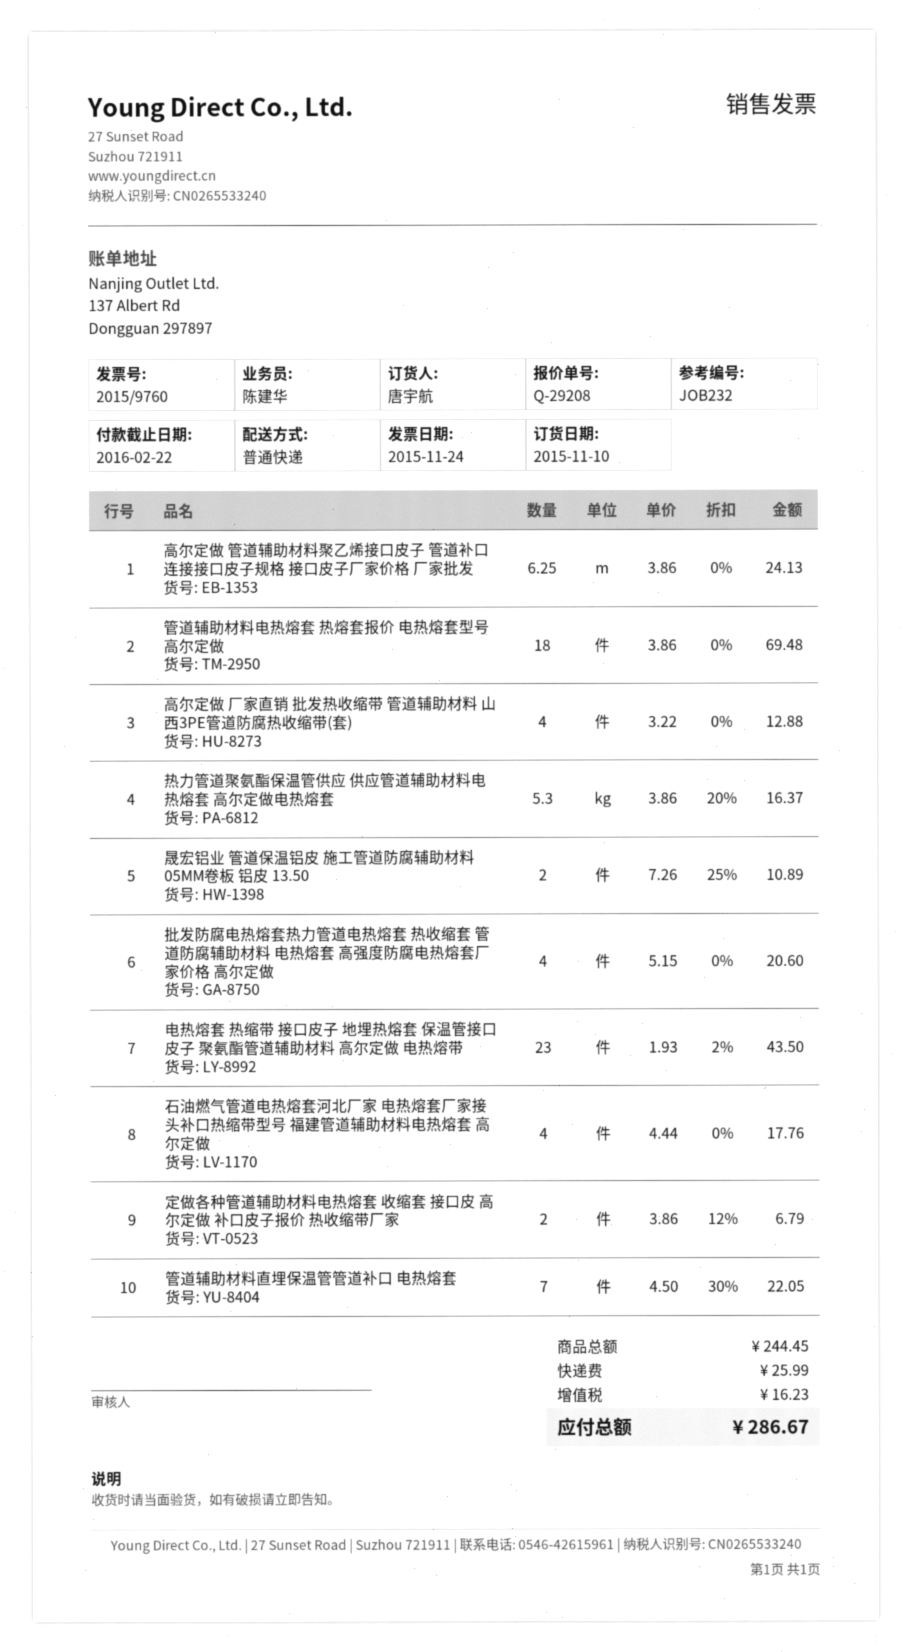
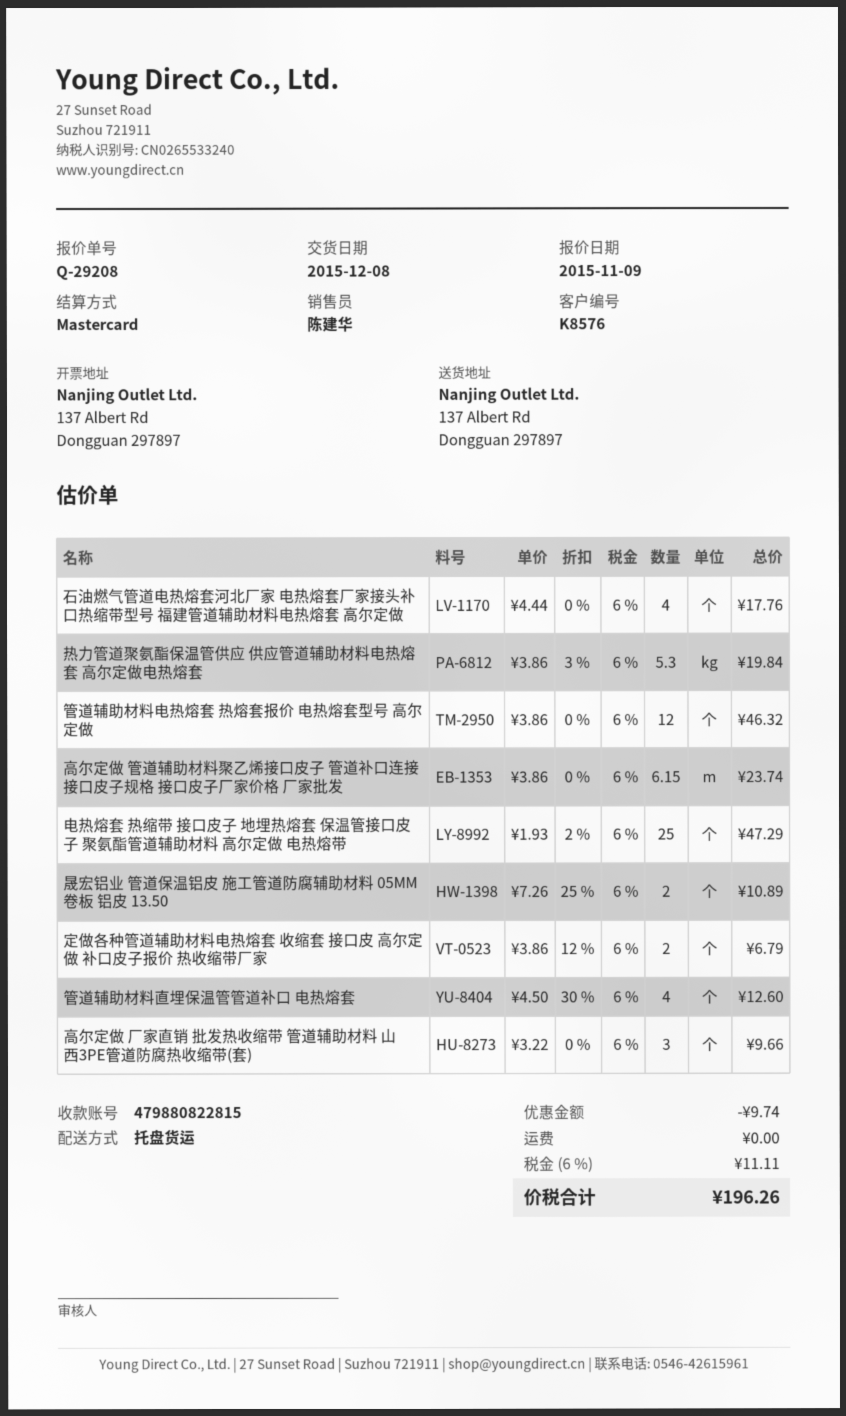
shipping method: standard -> pallet freight
高尔定做 管道辅助材料聚乙烯接口皮子 管道补口连接接口皮子规格 接口皮子厂家价格 厂家批发: 6.25 x 3.86 = 24.13 -> 6.15 x 3.86 = 23.74
管道辅助材料电热熔套 热熔套报价 电热熔套型号 高尔定做: 18 x 3.86 = 69.48 -> 12 x 3.86 = 46.32
高尔定做 厂家直销 批发热收缩带 管道辅助材料 山西3PE管道防腐热收缩带(套): 4 x 3.22 = 12.88 -> 3 x 3.22 = 9.66
热力管道聚氨酯保温管供应 供应管道辅助材料电热熔套 高尔定做电热熔套: 5.3 x 3.86 - 20% = 16.37 -> 5.3 x 3.86 - 3% = 19.84
批发防腐电热熔套热力管道电热熔套 热收缩套 管道防腐辅助材料 电热熔套 高强度防腐电热熔套厂家价格 高尔定做: 4 x 5.15 = 20.60 -> none
电热熔套 热缩带 接口皮子 地埋热熔套 保温管接口皮子 聚氨酯管道辅助材料 高尔定做 电热熔带: 23 x 1.93 - 2% = 43.50 -> 25 x 1.93 - 2% = 47.29
管道辅助材料直埋保温管管道补口 电热熔套: 7 x 4.50 - 30% = 22.05 -> 4 x 4.50 - 30% = 12.60
discount: none -> 9.74
shipping: 25.99 -> 0.00
tax: 16.23 -> 11.11
total: 286.67 -> 196.26

